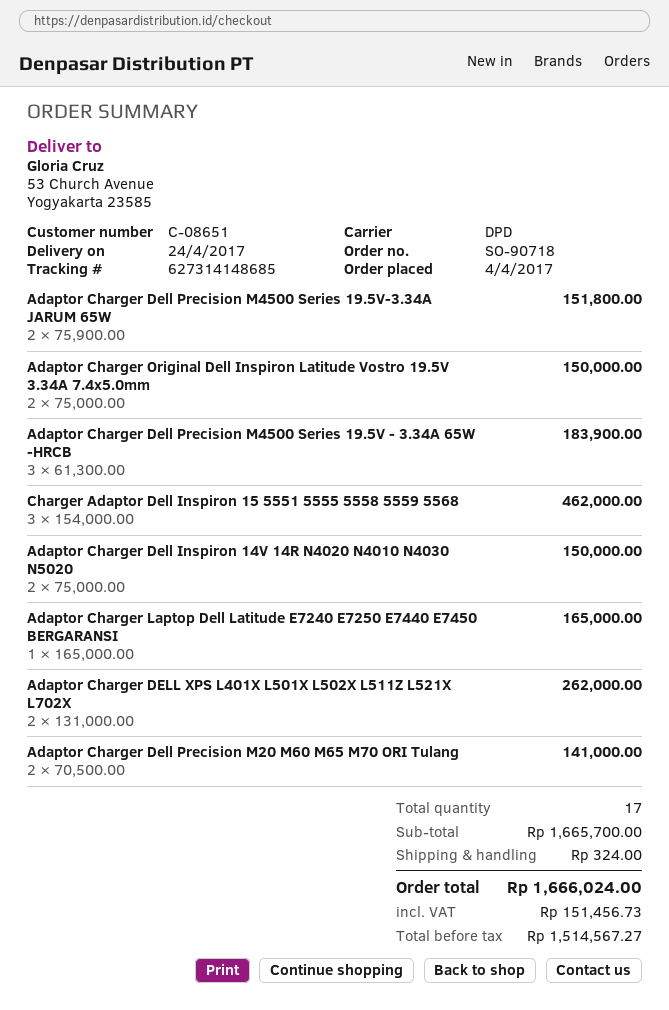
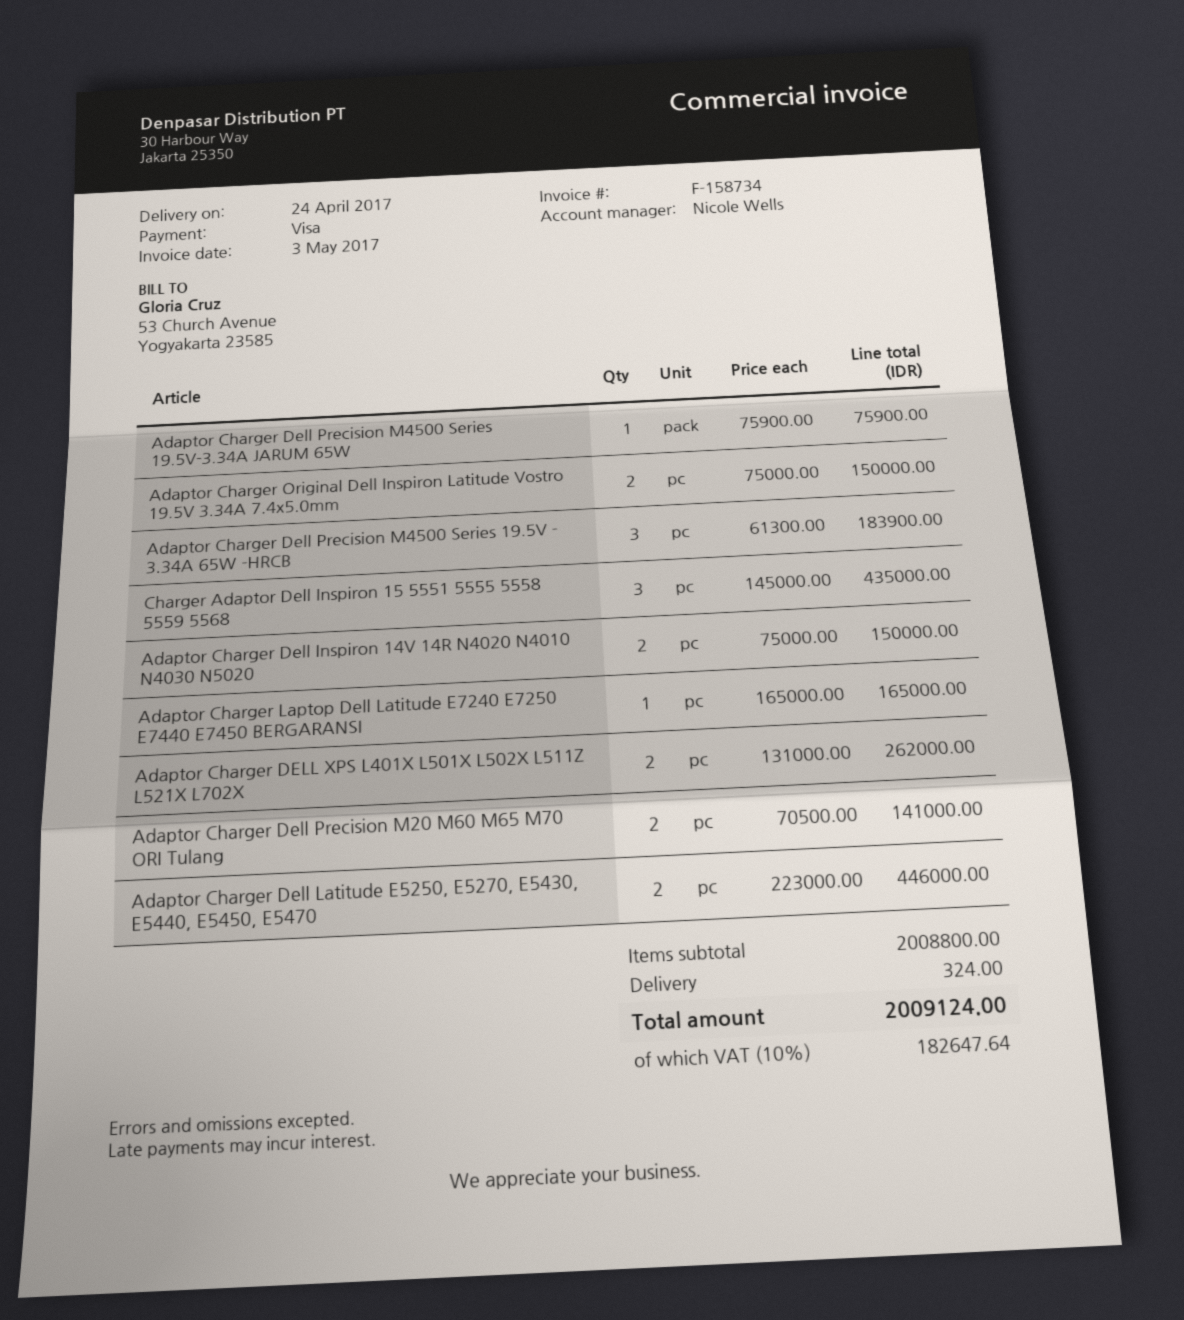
Adaptor Charger Dell Precision M4500 Series 19.5V-3.34A JARUM 65W: 2 x 75900.00 = 151800.00 -> 1 x 75900.00 = 75900.00
Charger Adaptor Dell Inspiron 15 5551 5555 5558 5559 5568: 3 x 154000.00 = 462000.00 -> 3 x 145000.00 = 435000.00
Adaptor Charger Dell Latitude E5250, E5270, E5430, E5440, E5450, E5470: none -> 2 x 223000.00 = 446000.00
subtotal: 1665700.00 -> 2008800.00
tax: 151456.73 -> 182647.64
total: 1666024.00 -> 2009124.00

